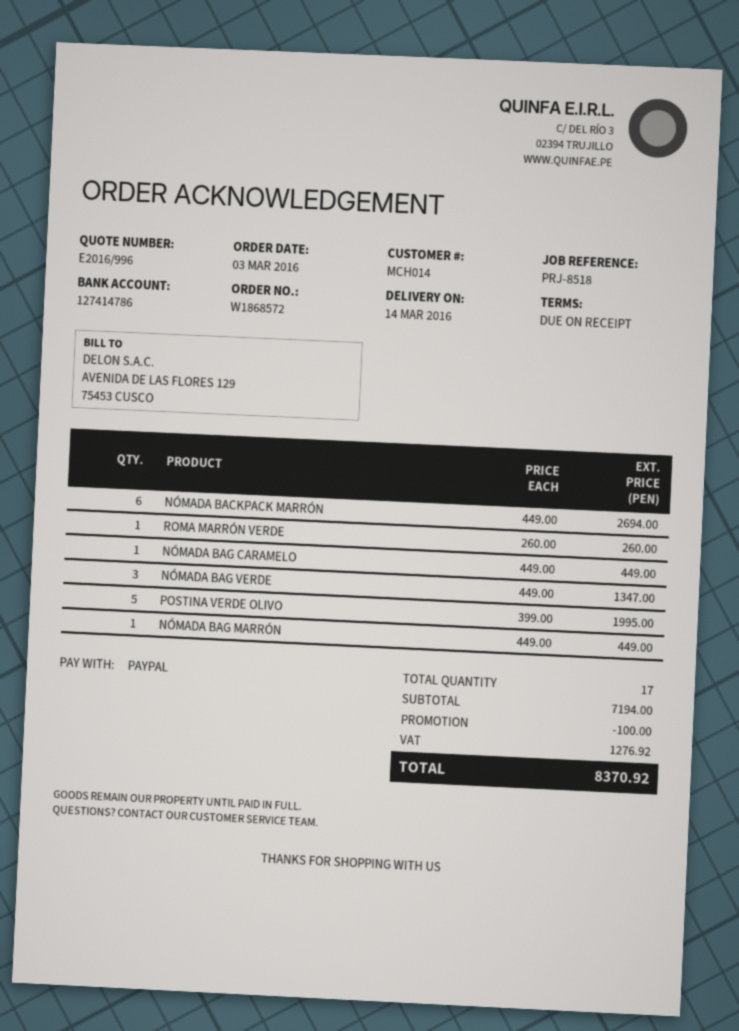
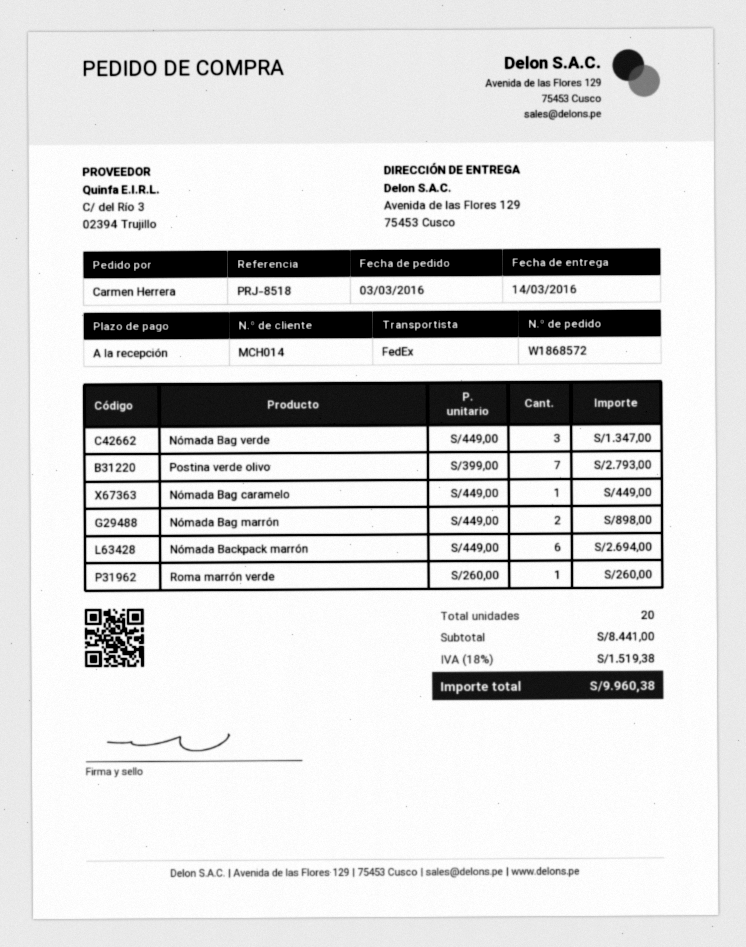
POSTINA VERDE OLIVO: 5 x 399.00 = 1995.00 -> 7 x 399.00 = 2793.00
NÓMADA BAG MARRÓN: 1 x 449.00 = 449.00 -> 2 x 449.00 = 898.00
total quantity: 17 -> 20
subtotal: 7194.00 -> 8441.00
discount: 100.00 -> none
tax: 1276.92 -> 1519.38
total: 8370.92 -> 9960.38

